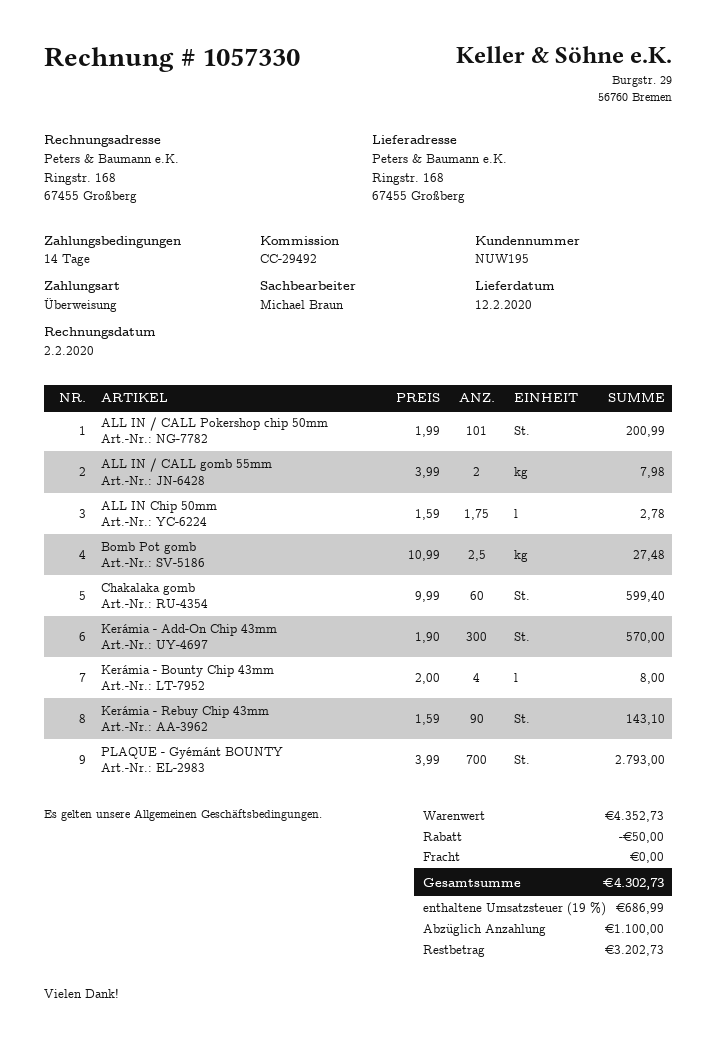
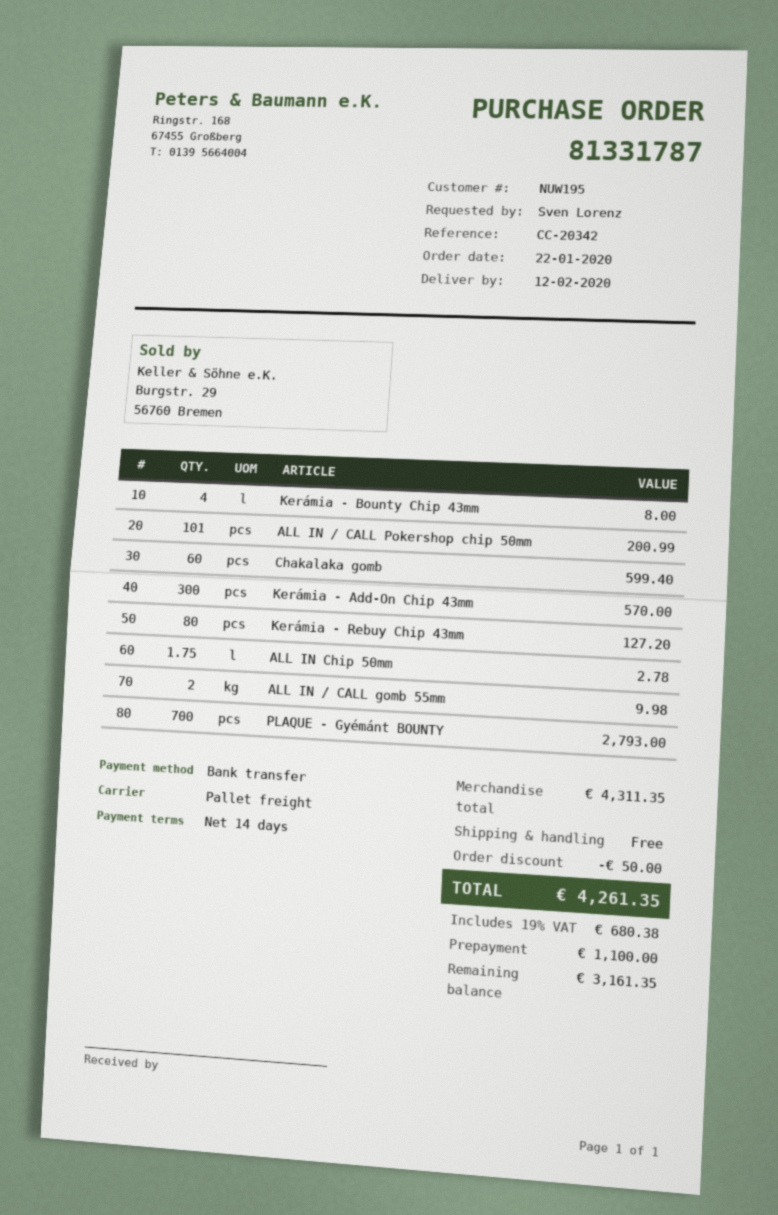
reference: CC-29492 -> CC-20342
ALL IN / CALL gomb 55mm: 2 for 7.98 -> 2 for 9.98
Bomb Pot gomb: 2.5 for 27.48 -> none
Kerámia - Rebuy Chip 43mm: 90 for 143.10 -> 80 for 127.20
subtotal: 4352.73 -> 4311.35
tax: 19% = 686.99 -> 19% = 680.38
total: 4302.73 -> 4261.35
balance: 3202.73 -> 3161.35

